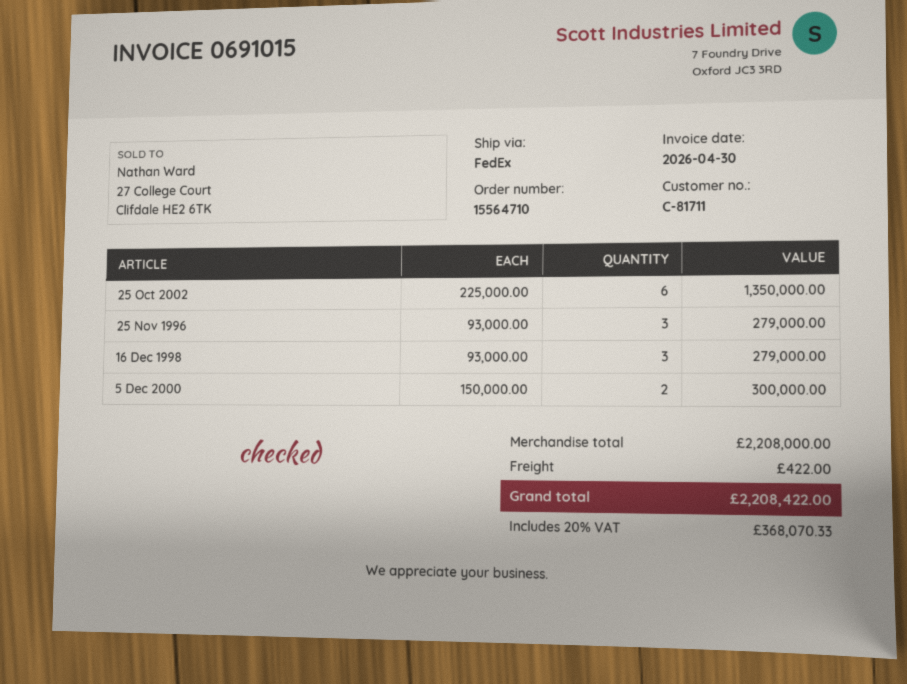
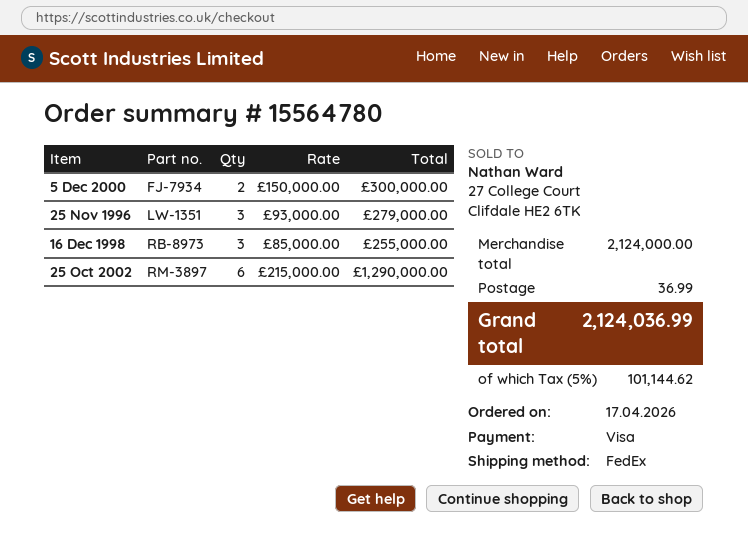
order number: 15564710 -> 15564780
25 Oct 2002: 6 x 225000.00 = 1350000.00 -> 6 x 215000.00 = 1290000.00
16 Dec 1998: 3 x 93000.00 = 279000.00 -> 3 x 85000.00 = 255000.00
subtotal: 2208000.00 -> 2124000.00
shipping: 422.00 -> 36.99
tax: 20% = 368070.33 -> 5% = 101144.62
total: 2208422.00 -> 2124036.99

